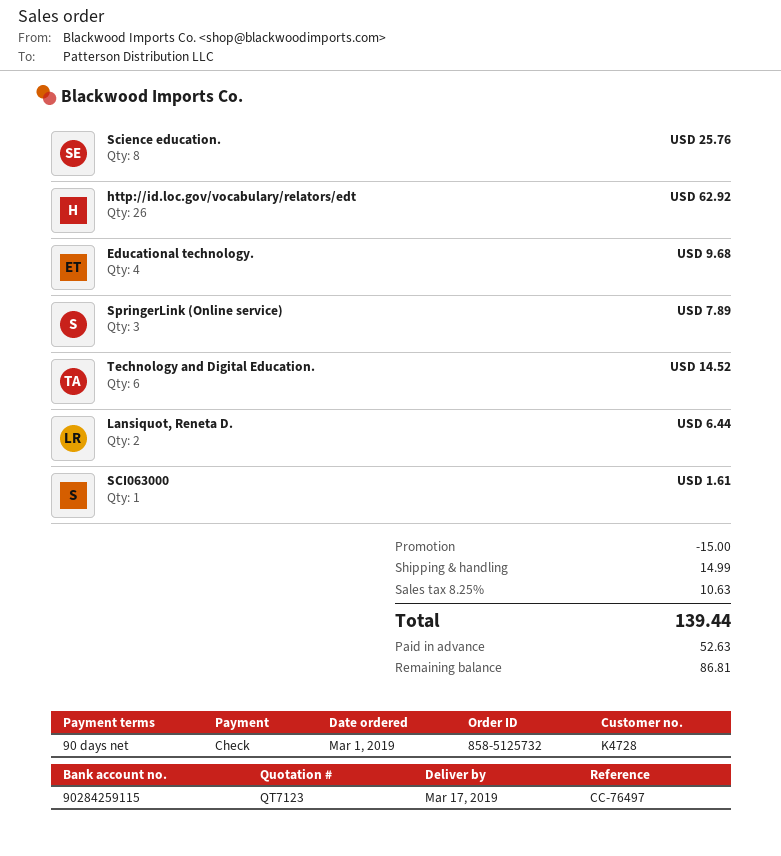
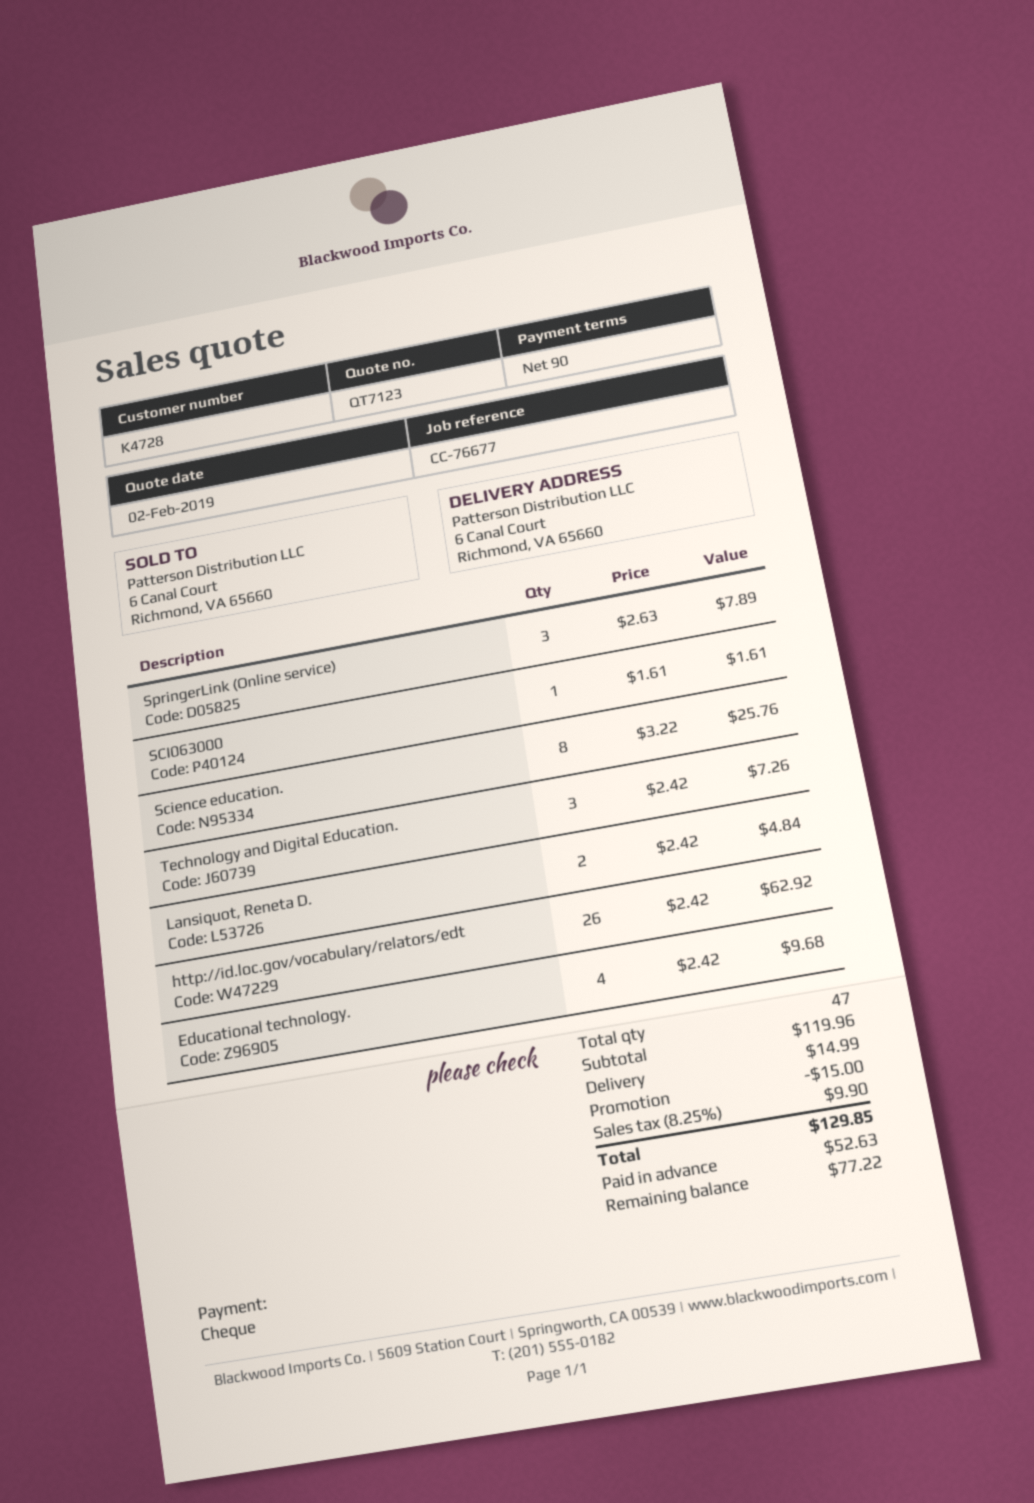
reference: CC-76497 -> CC-76677
Technology and Digital Education.: 6 for 14.52 -> 3 for 7.26
Lansiquot, Reneta D.: 2 for 6.44 -> 2 for 4.84
tax: 8.25% = 10.63 -> 8.25% = 9.90
total: 139.44 -> 129.85
balance: 86.81 -> 77.22

